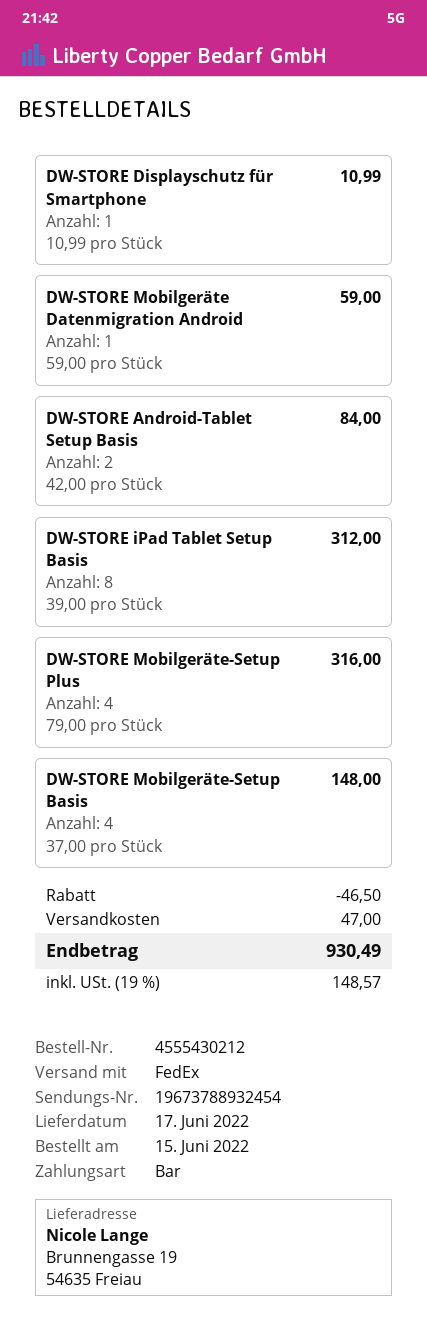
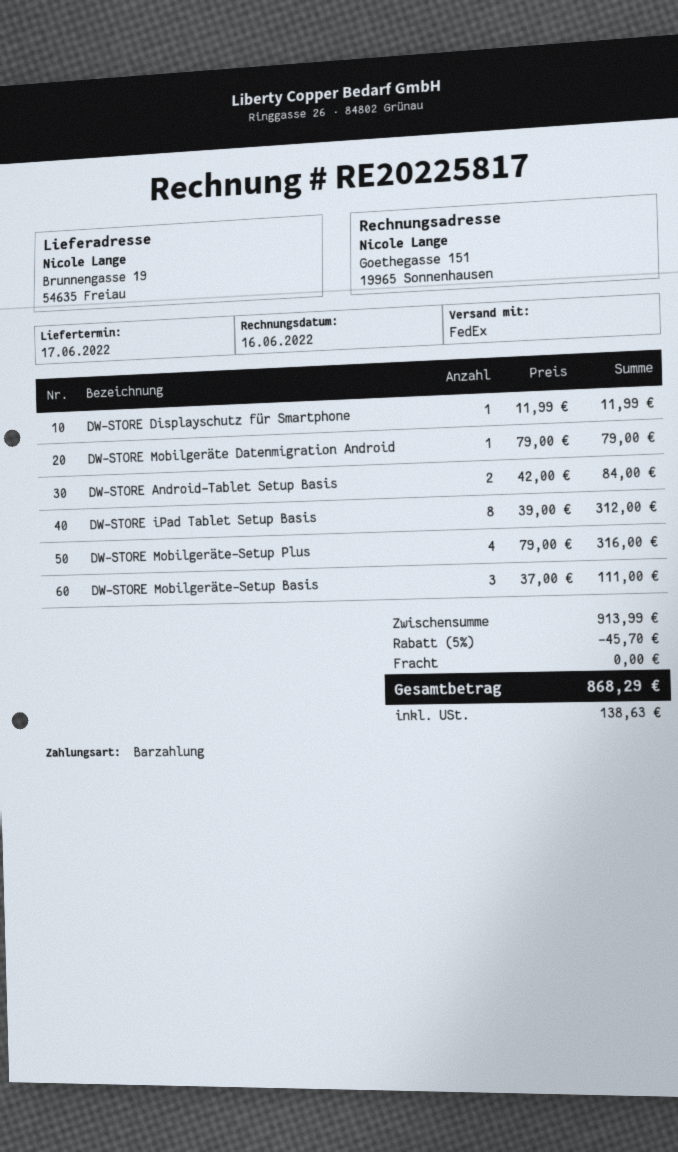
DW-STORE Displayschutz für Smartphone: 1 x 10.99 = 10.99 -> 1 x 11.99 = 11.99
DW-STORE Mobilgeräte Datenmigration Android: 1 x 59.00 = 59.00 -> 1 x 79.00 = 79.00
DW-STORE Mobilgeräte-Setup Basis: 4 x 37.00 = 148.00 -> 3 x 37.00 = 111.00
discount: 46.50 -> 45.70
shipping: 47.00 -> 0.00
tax: 148.57 -> 138.63
total: 930.49 -> 868.29

